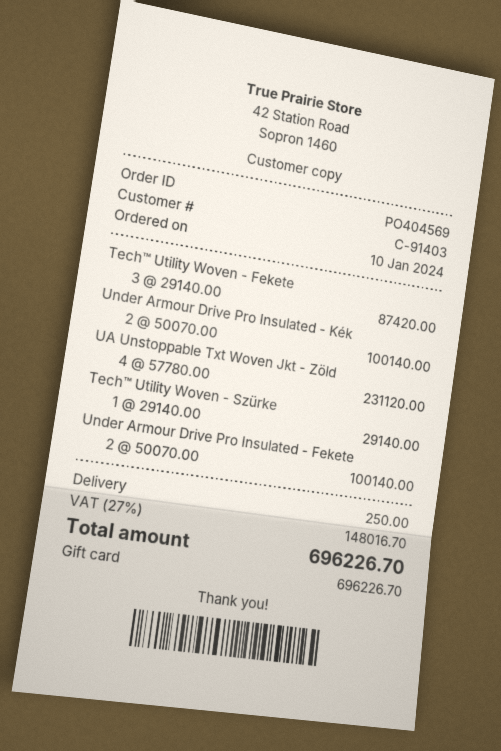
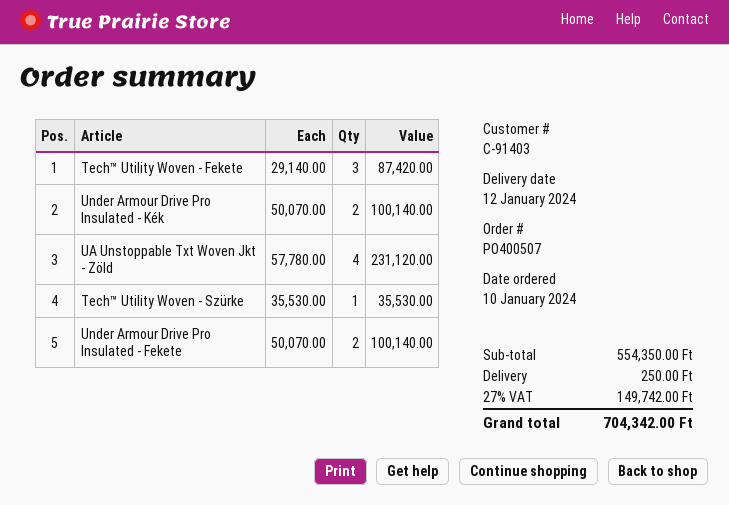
order number: PO404569 -> PO400507
Tech™ Utility Woven - Szürke: 1 x 29140.00 = 29140.00 -> 1 x 35530.00 = 35530.00
tax: 27% = 148016.70 -> 27% = 149742.00
total: 696226.70 -> 704342.00

